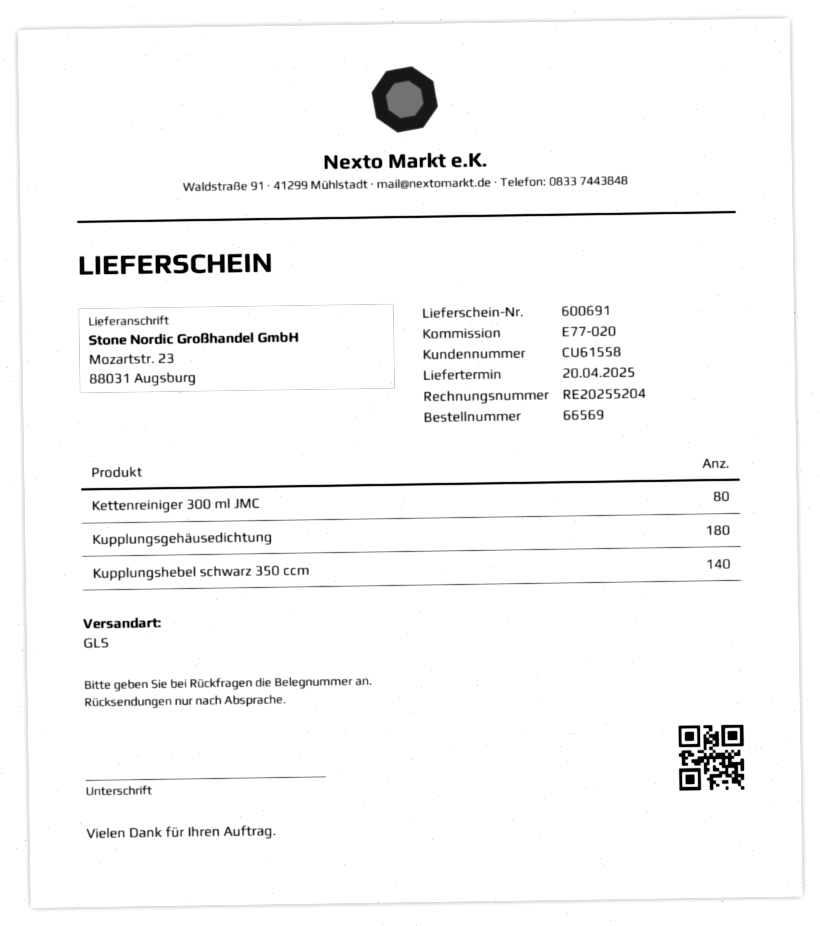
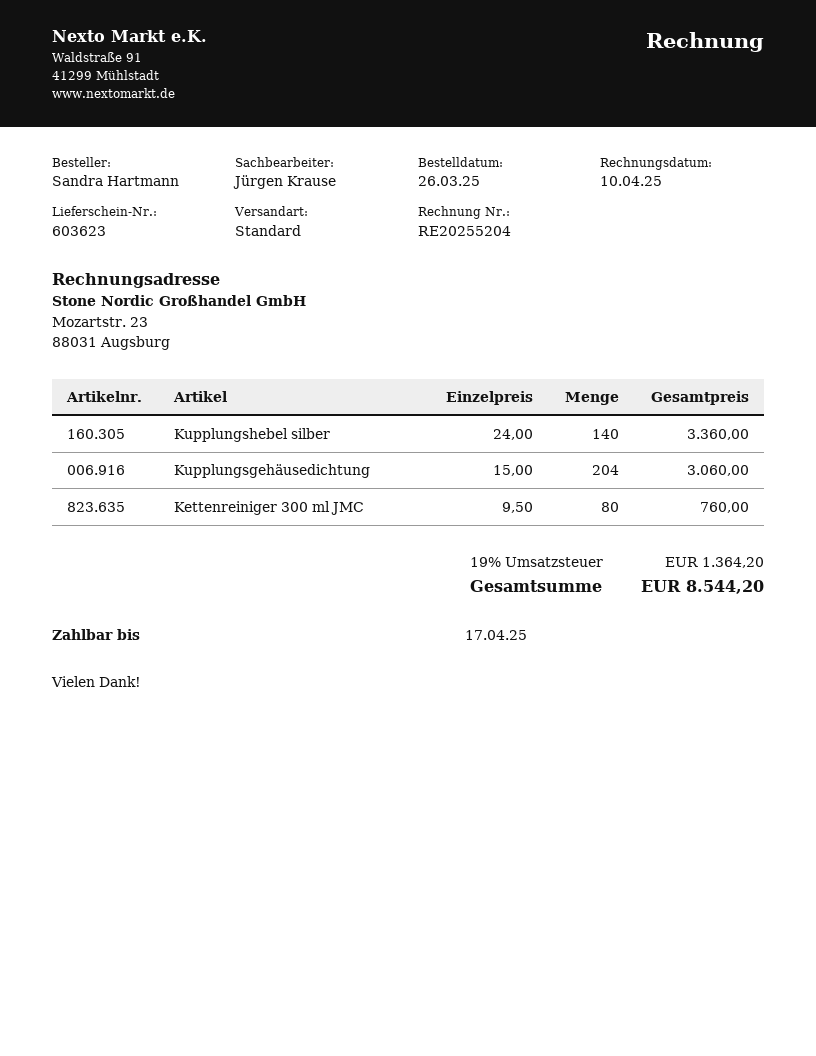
delivery note number: 600691 -> 603623
shipping method: GLS -> standard
Kupplungsgehäusedichtung: 180 -> 204
Kupplungshebel schwarz 350 ccm: 140 -> none
Kupplungshebel silber: none -> 140

